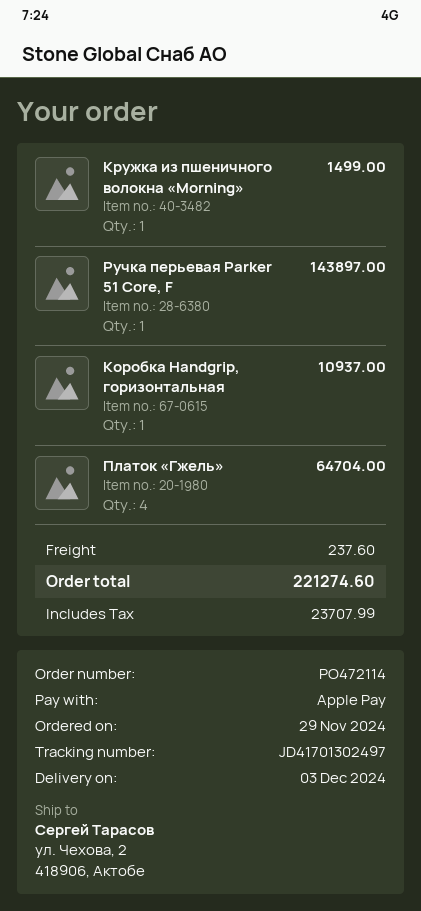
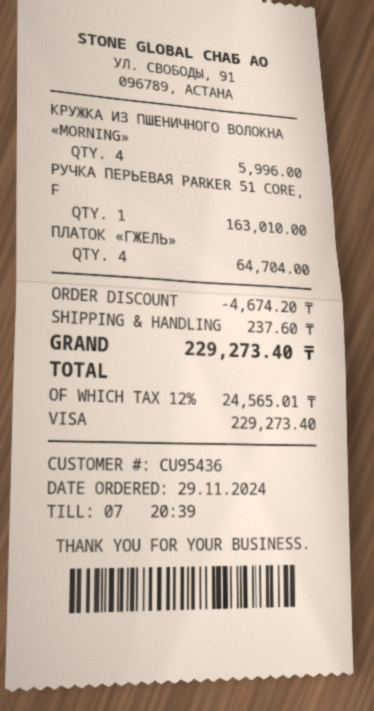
payment method: Apple Pay -> Visa
Кружка из пшеничного волокна «Morning»: 1 for 1499.00 -> 4 for 5996.00
Ручка перьевая Parker 51 Core, F: 1 for 143897.00 -> 1 for 163010.00
Коробка Handgrip, горизонтальная: 1 for 10937.00 -> none
discount: none -> 4674.20
tax: 23707.99 -> 24565.01
total: 221274.60 -> 229273.40

